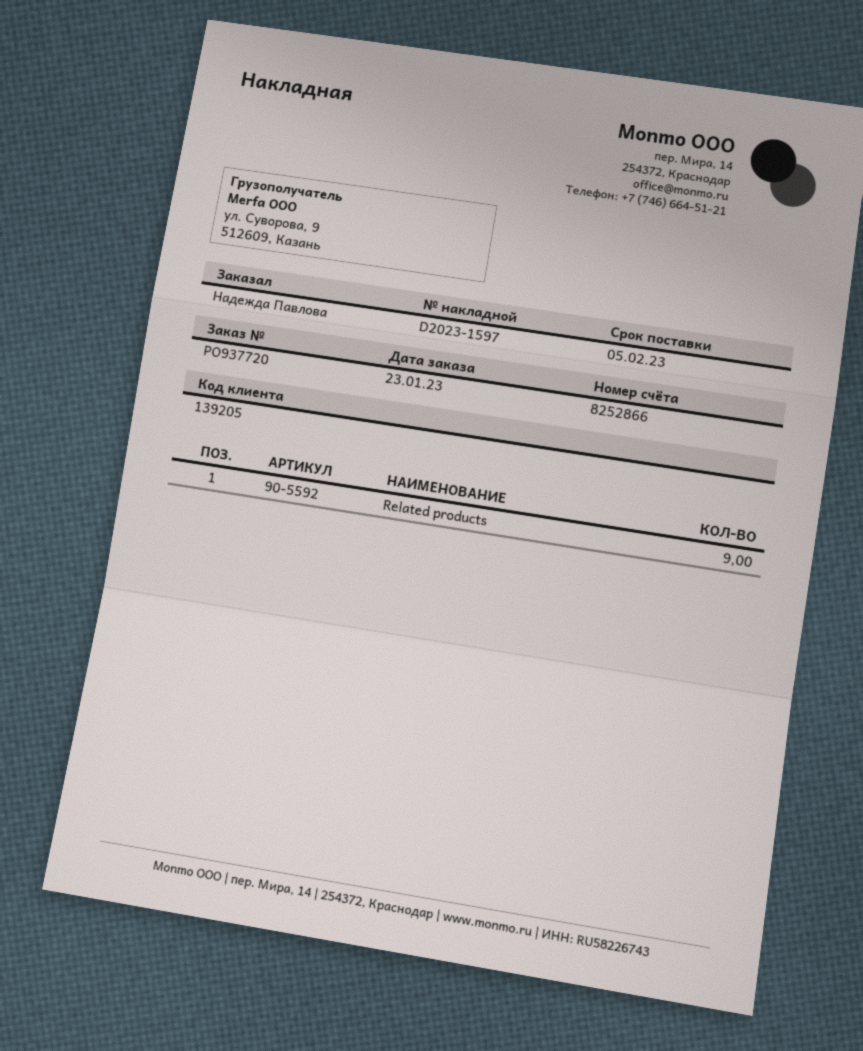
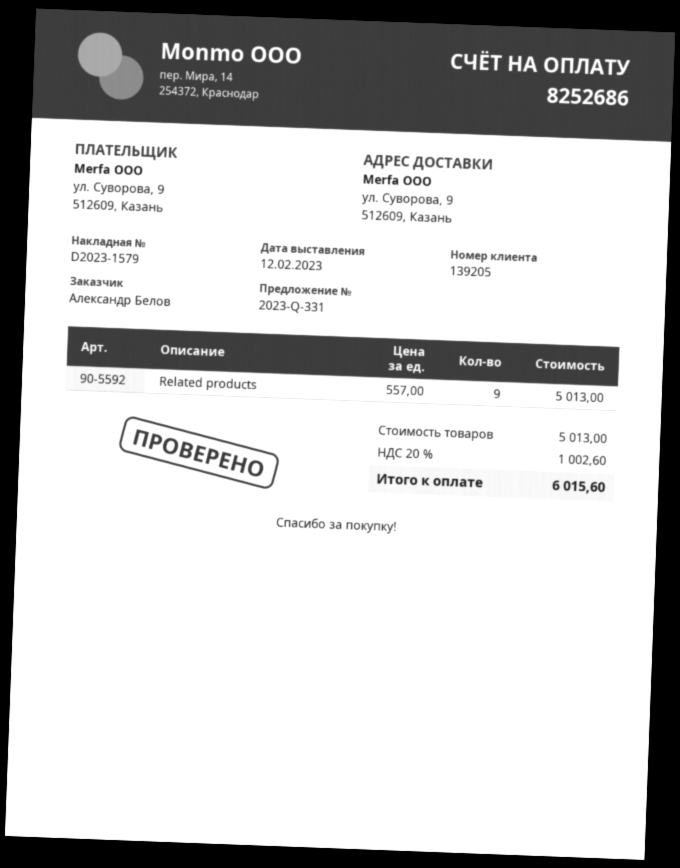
delivery note number: D2023-1597 -> D2023-1579
invoice number: 8252866 -> 8252686
ordered by: Надежда Павлова -> Александр Белов

